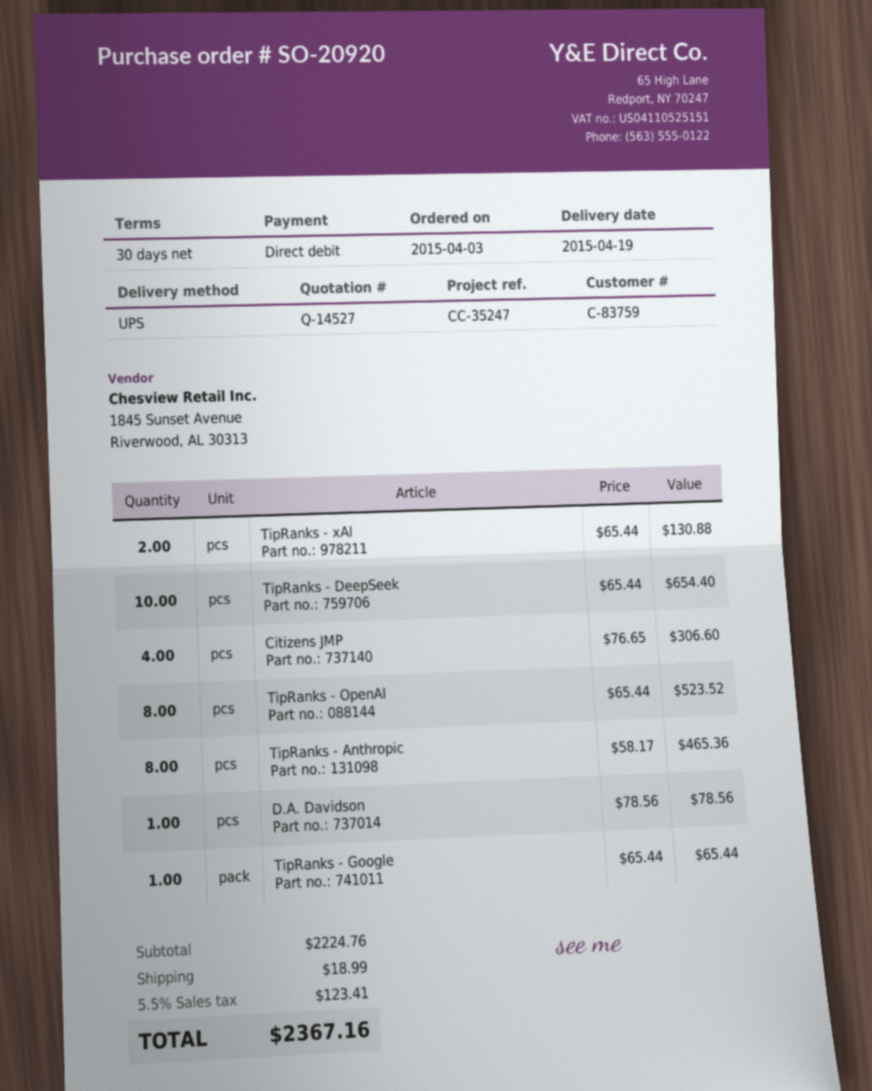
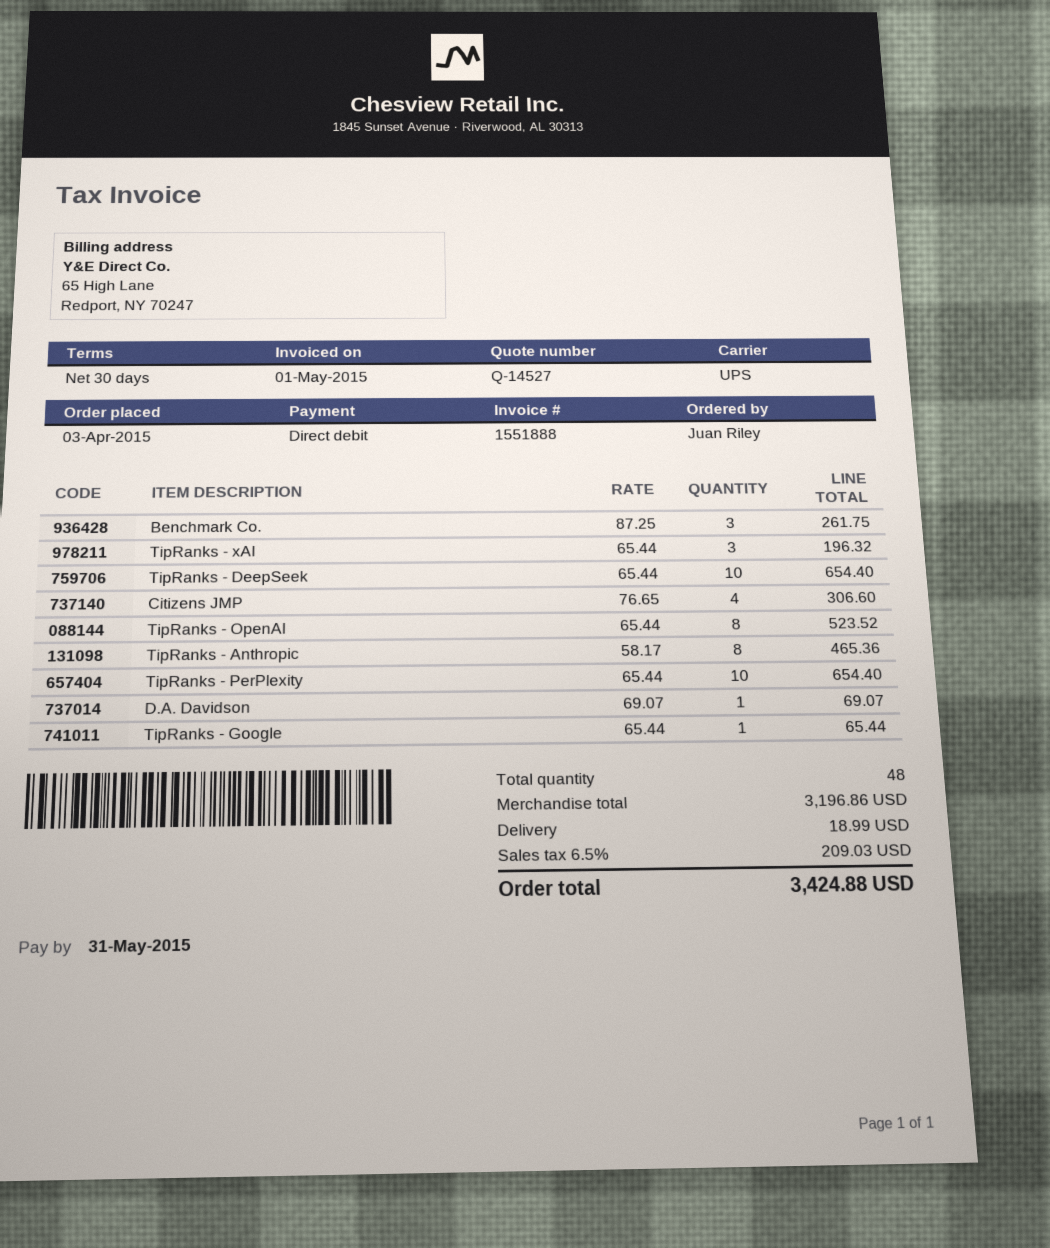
TipRanks - xAI: 2 x 65.44 = 130.88 -> 3 x 65.44 = 196.32
D.A. Davidson: 1 x 78.56 = 78.56 -> 1 x 69.07 = 69.07
Benchmark Co.: none -> 3 x 87.25 = 261.75
TipRanks - PerPlexity: none -> 10 x 65.44 = 654.40
subtotal: 2224.76 -> 3196.86
tax: 5.5% = 123.41 -> 6.5% = 209.03
total: 2367.16 -> 3424.88

